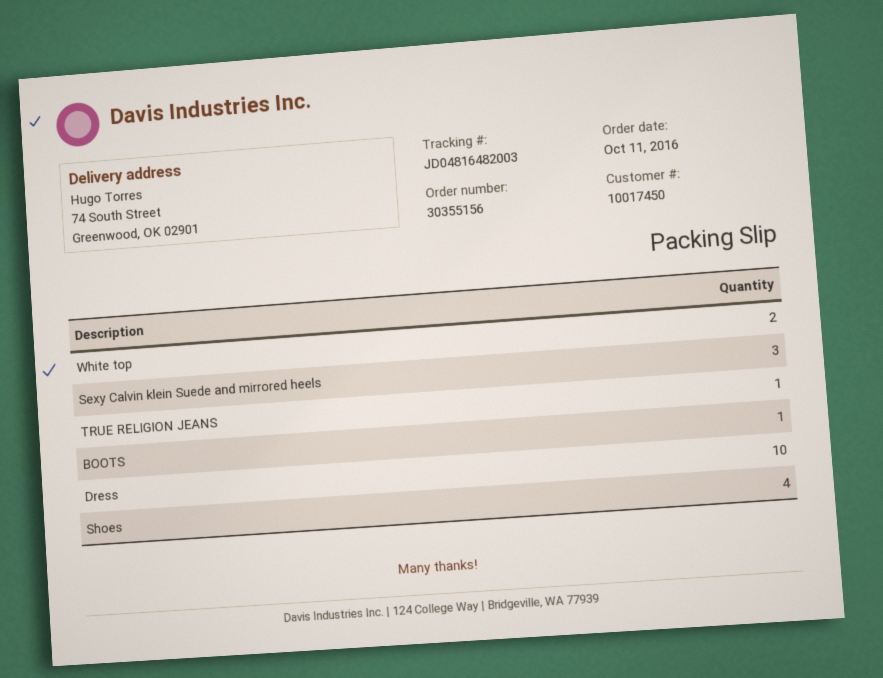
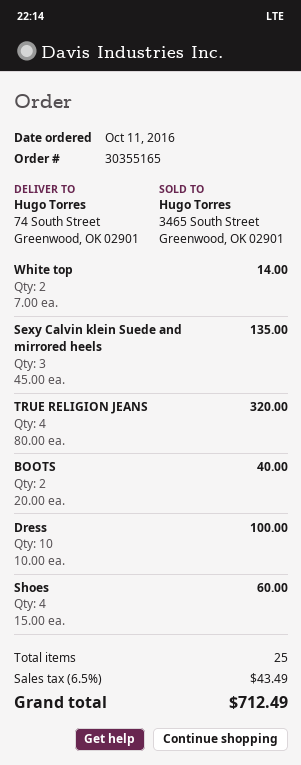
order number: 30355156 -> 30355165
TRUE RELIGION JEANS: 1 -> 4
BOOTS: 1 -> 2

